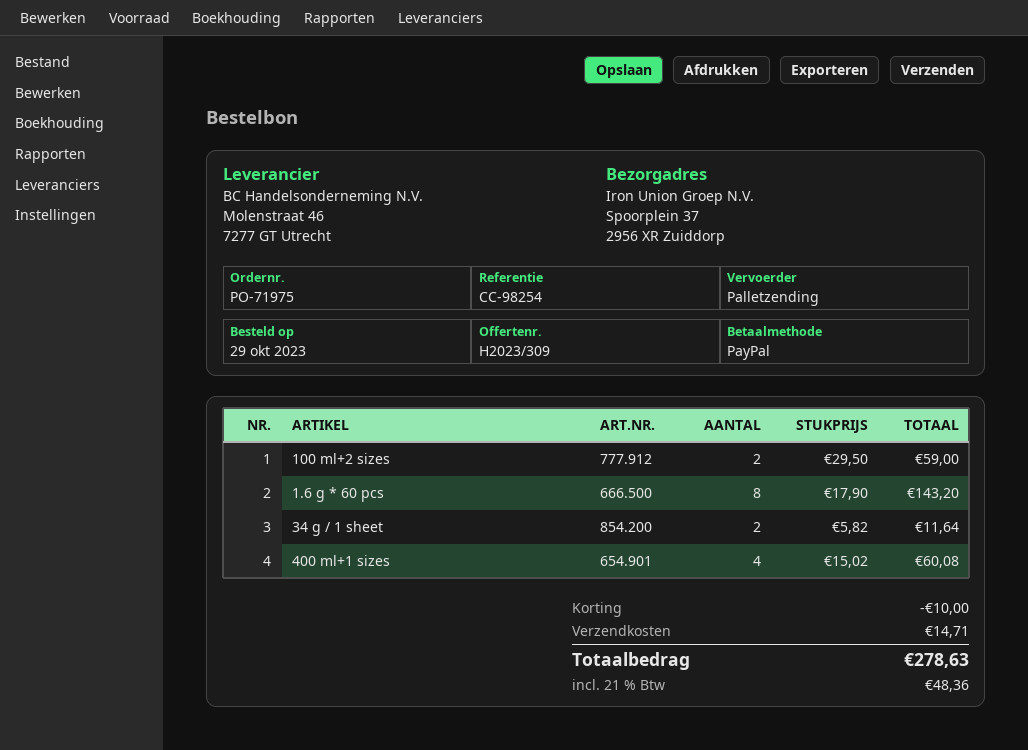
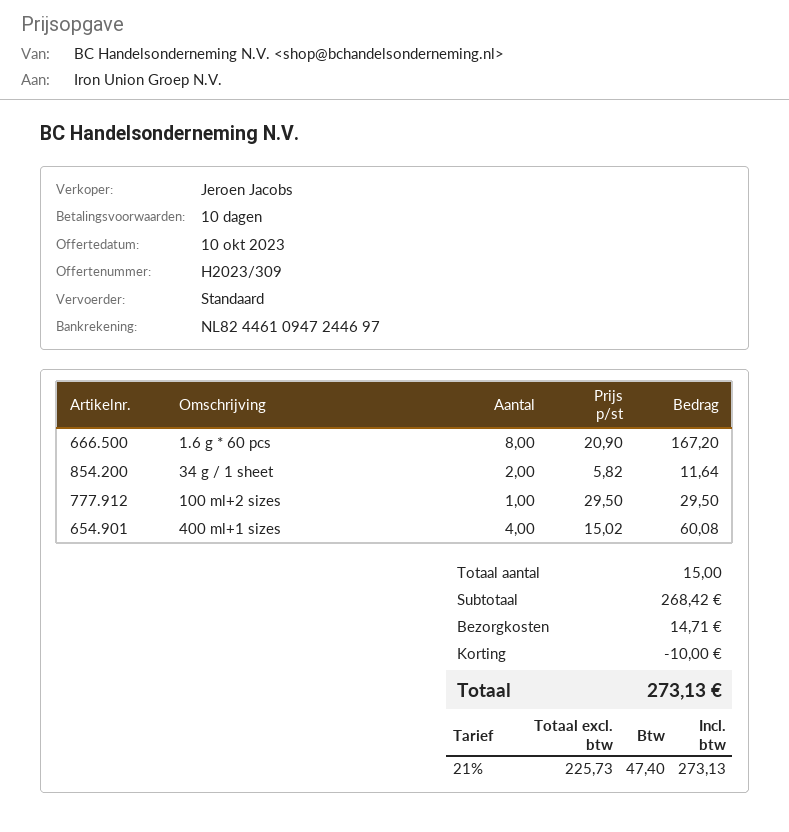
shipping method: pallet freight -> standard
100 ml+2 sizes: 2 x 29.50 = 59.00 -> 1 x 29.50 = 29.50
1.6 g * 60 pcs: 8 x 17.90 = 143.20 -> 8 x 20.90 = 167.20
tax: 21% = 48.36 -> 21% = 47.40
total: 278.63 -> 273.13

